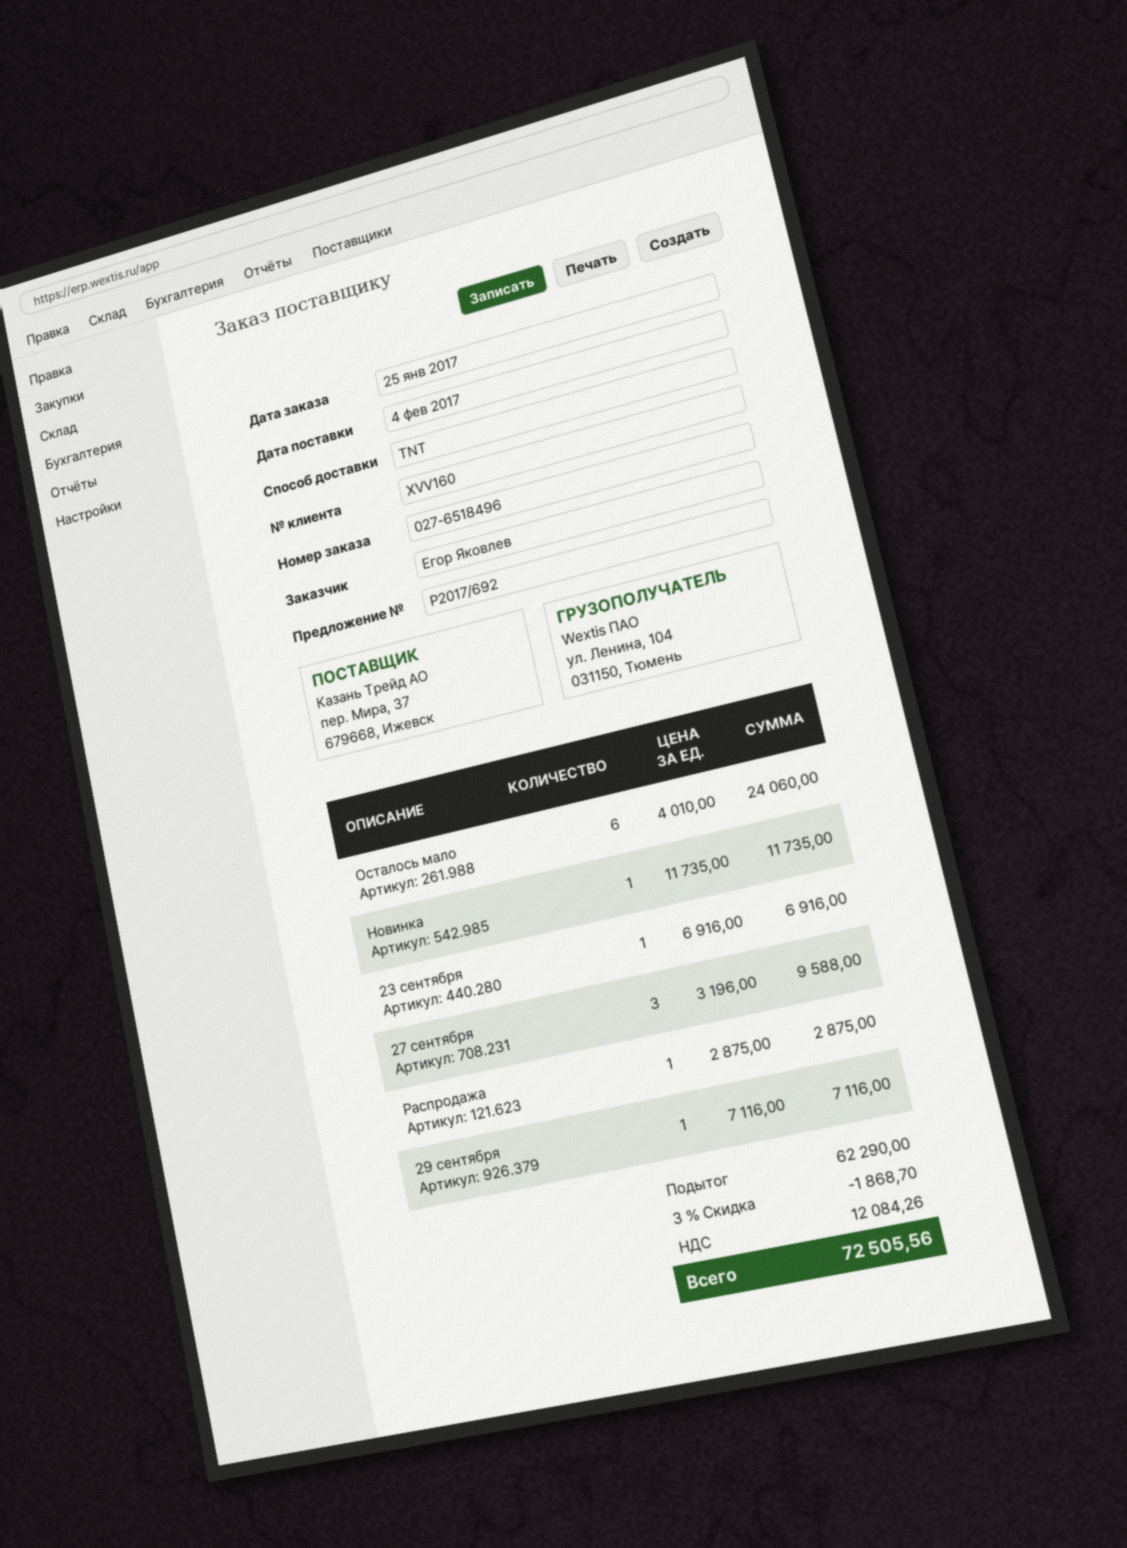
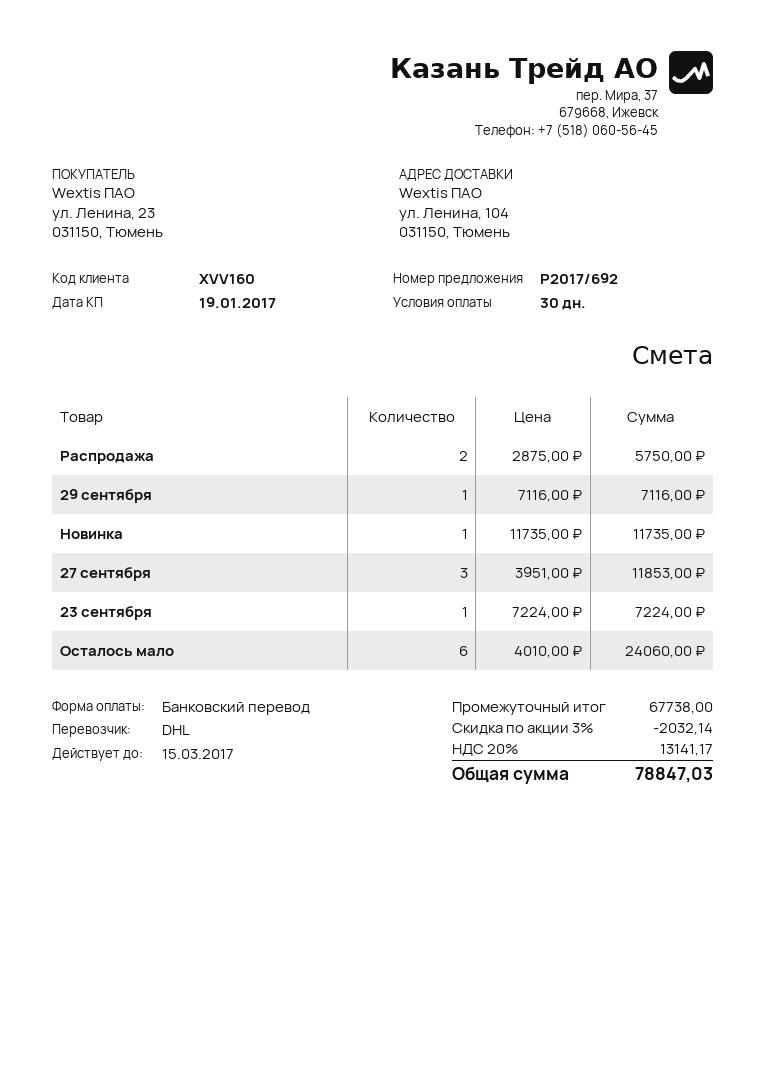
shipping method: TNT -> DHL
23 сентября: 1 x 6916.00 = 6916.00 -> 1 x 7224.00 = 7224.00
27 сентября: 3 x 3196.00 = 9588.00 -> 3 x 3951.00 = 11853.00
Распродажа: 1 x 2875.00 = 2875.00 -> 2 x 2875.00 = 5750.00
subtotal: 62290.00 -> 67738.00
discount: 3% = 1868.70 -> 3% = 2032.14
tax: 12084.26 -> 13141.17
total: 72505.56 -> 78847.03

